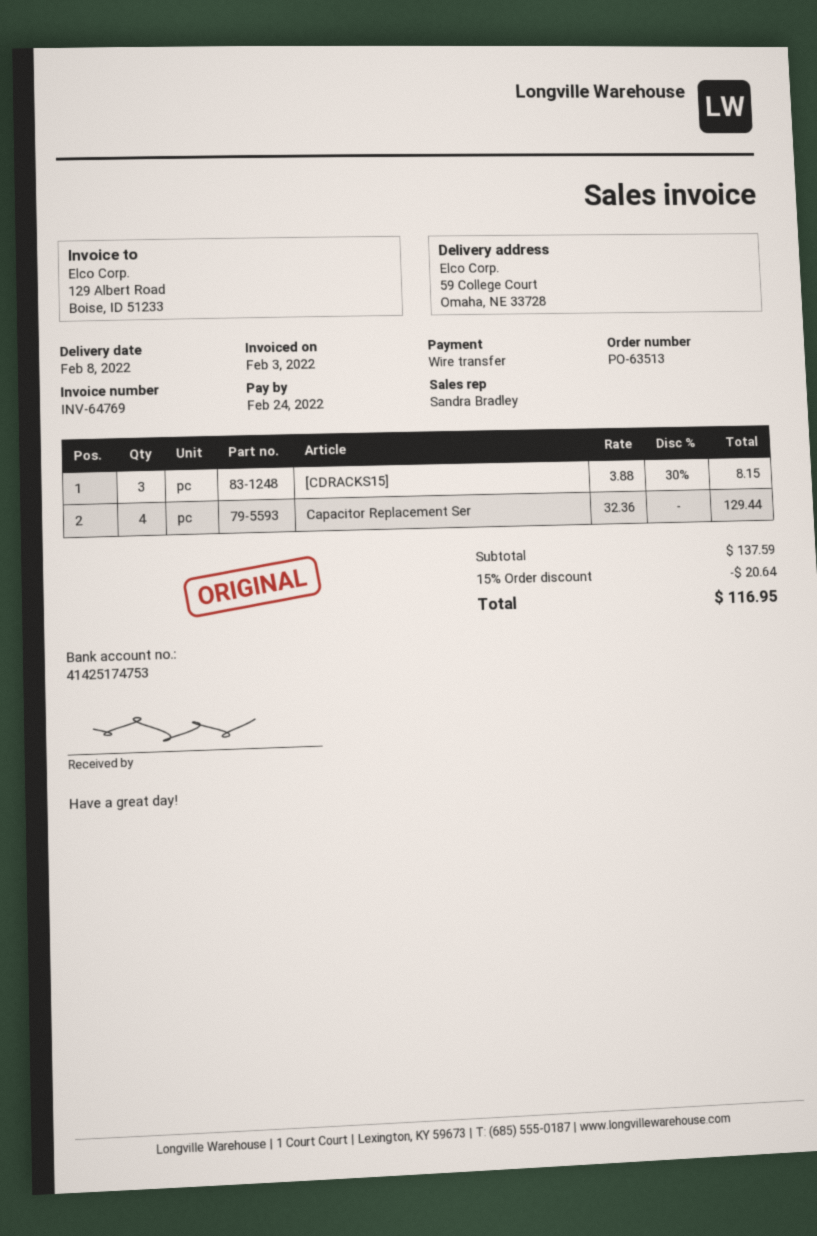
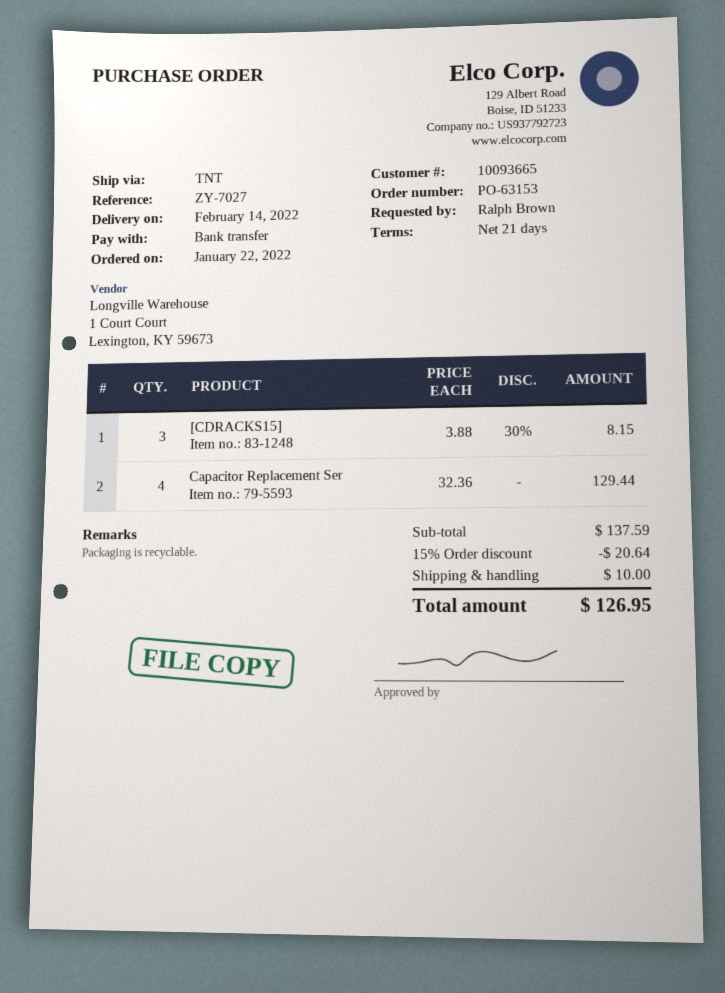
order number: PO-63513 -> PO-63153
delivery date: 2022-02-08 -> 2022-02-14
shipping: none -> 10.00
total: 116.95 -> 126.95

